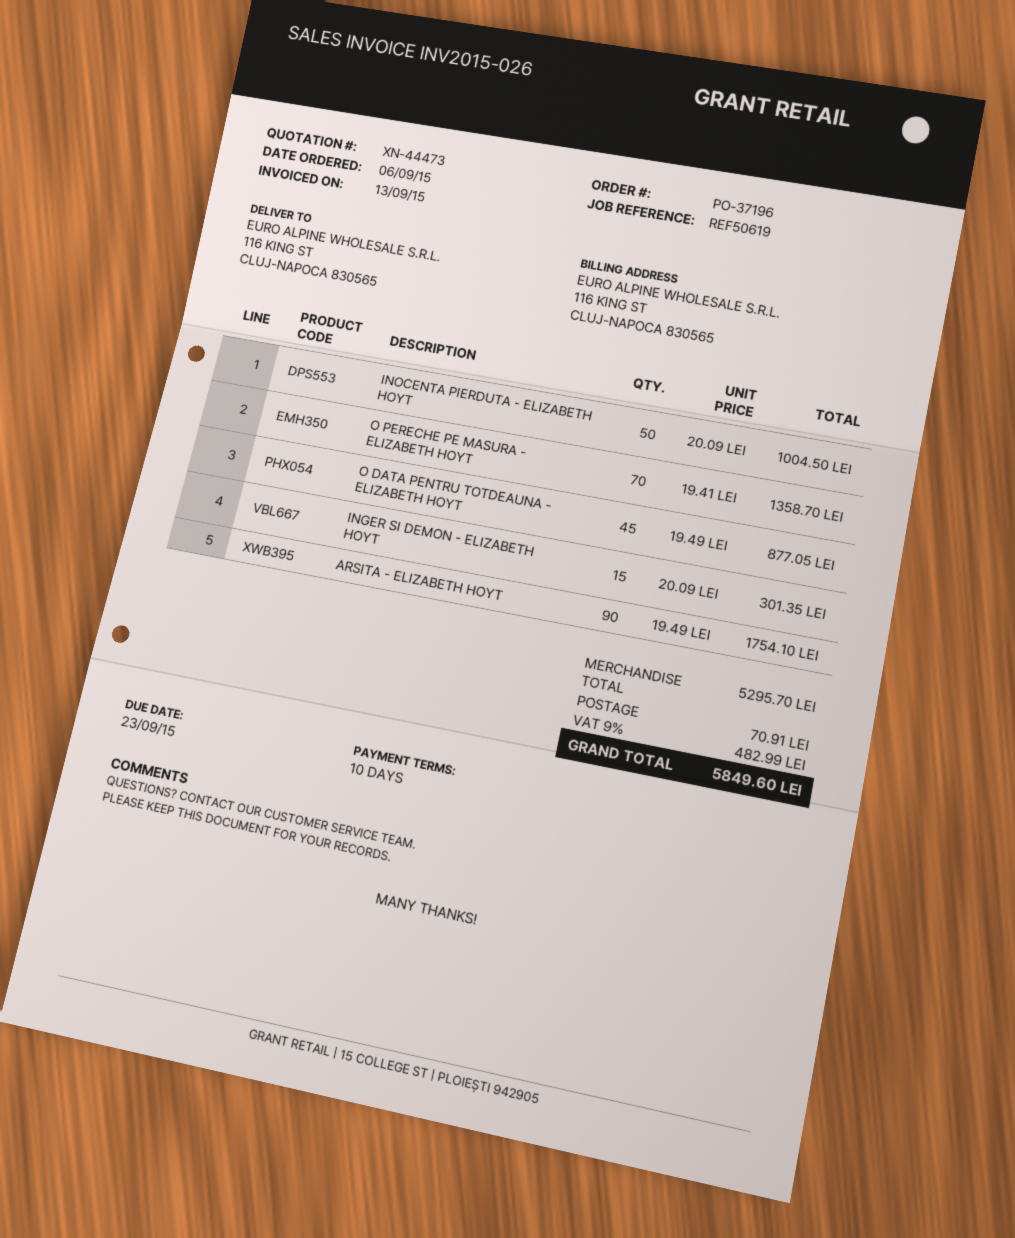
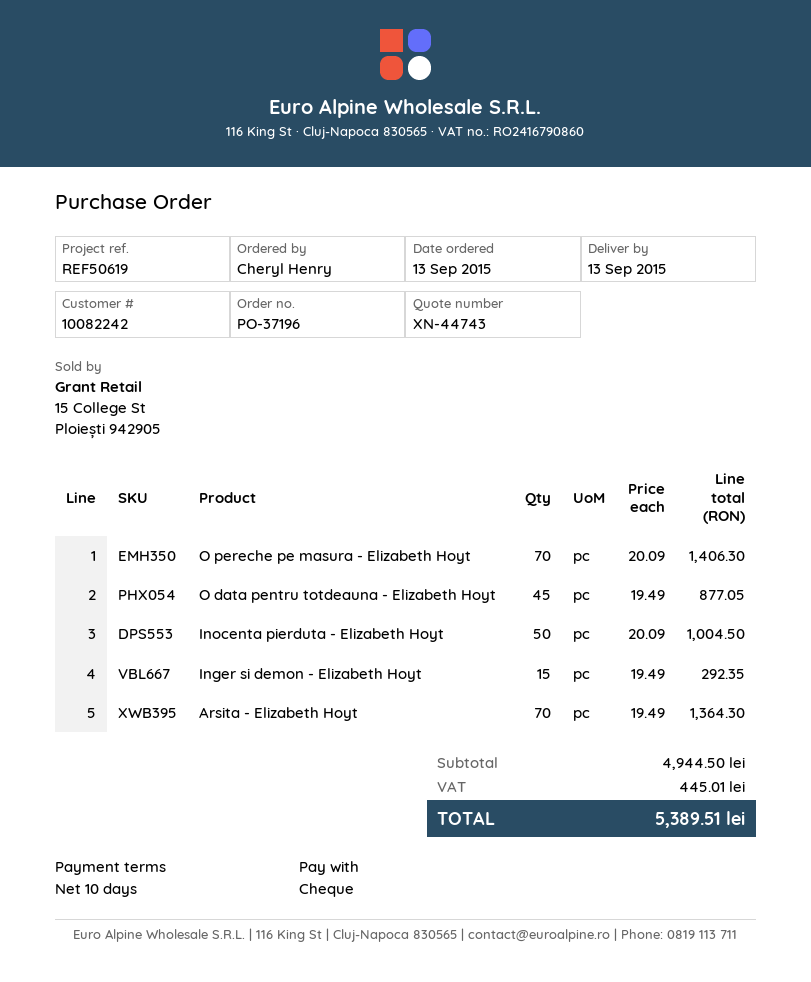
quote number: XN-44473 -> XN-44743
order date: 2015-09-06 -> 2015-09-13
O PERECHE PE MASURA - ELIZABETH HOYT: 70 x 19.41 = 1358.70 -> 70 x 20.09 = 1406.30
INGER SI DEMON - ELIZABETH HOYT: 15 x 20.09 = 301.35 -> 15 x 19.49 = 292.35
ARSITA - ELIZABETH HOYT: 90 x 19.49 = 1754.10 -> 70 x 19.49 = 1364.30
subtotal: 5295.70 -> 4944.50
shipping: 70.91 -> none
tax: 482.99 -> 445.01
total: 5849.60 -> 5389.51

